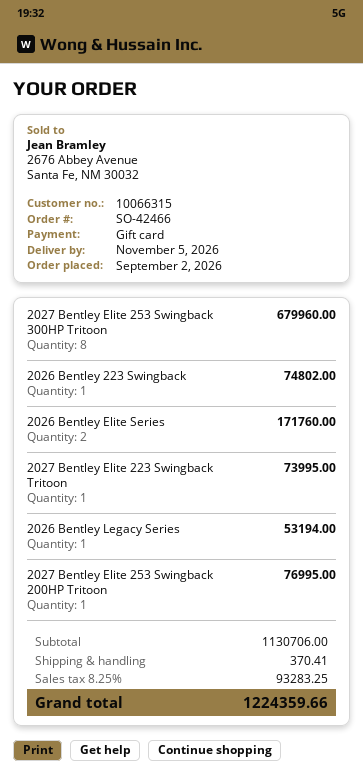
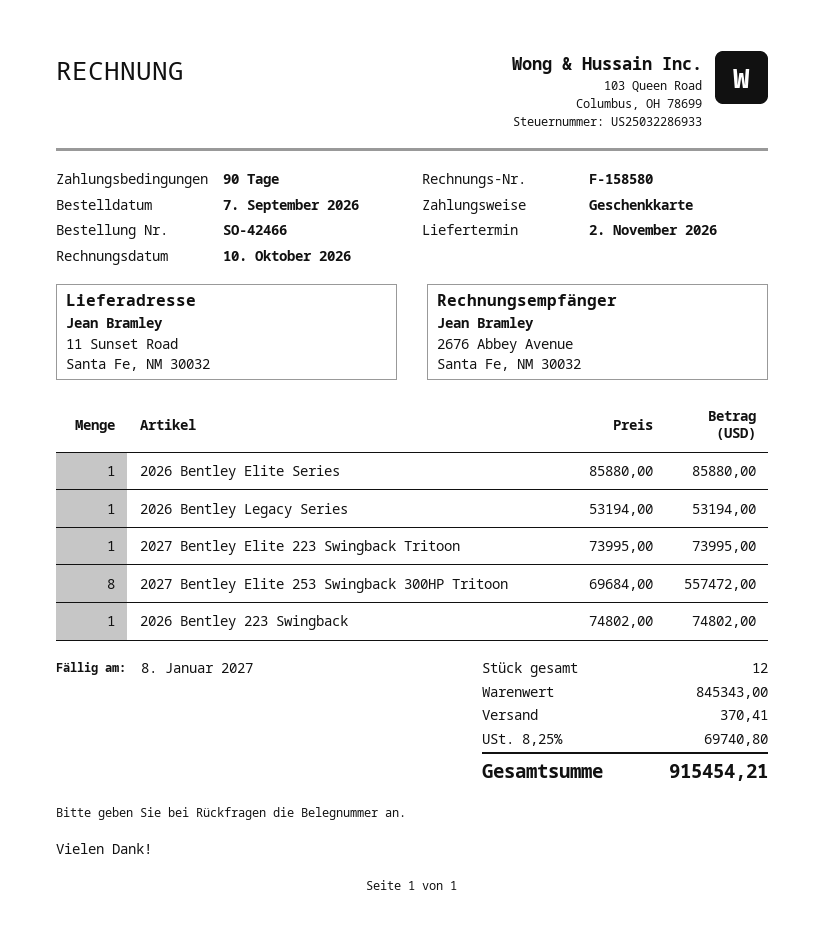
order date: 2026-09-02 -> 2026-09-07
delivery date: 2026-11-05 -> 2026-11-02
2027 Bentley Elite 253 Swingback 300HP Tritoon: 8 for 679960.00 -> 8 for 557472.00
2026 Bentley Elite Series: 2 for 171760.00 -> 1 for 85880.00
2027 Bentley Elite 253 Swingback 200HP Tritoon: 1 for 76995.00 -> none
subtotal: 1130706.00 -> 845343.00
tax: 8.25% = 93283.25 -> 8.25% = 69740.80
total: 1224359.66 -> 915454.21

